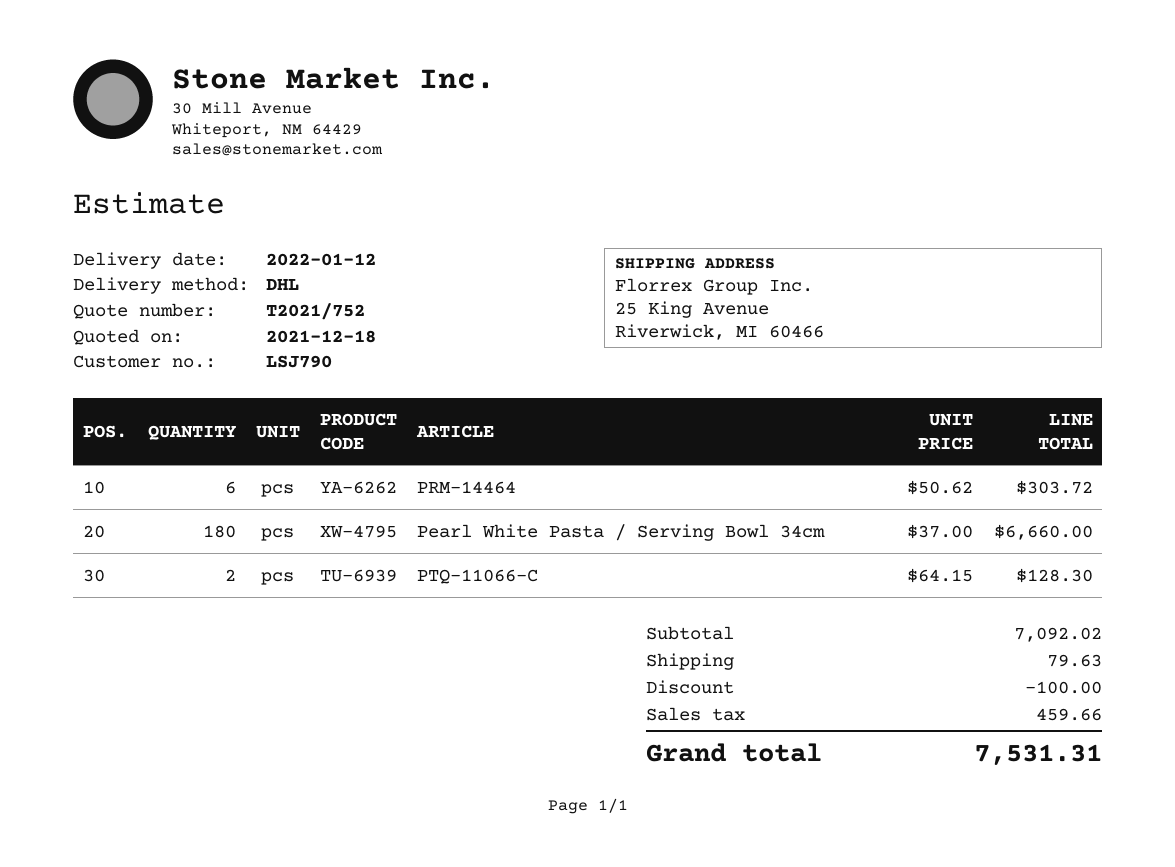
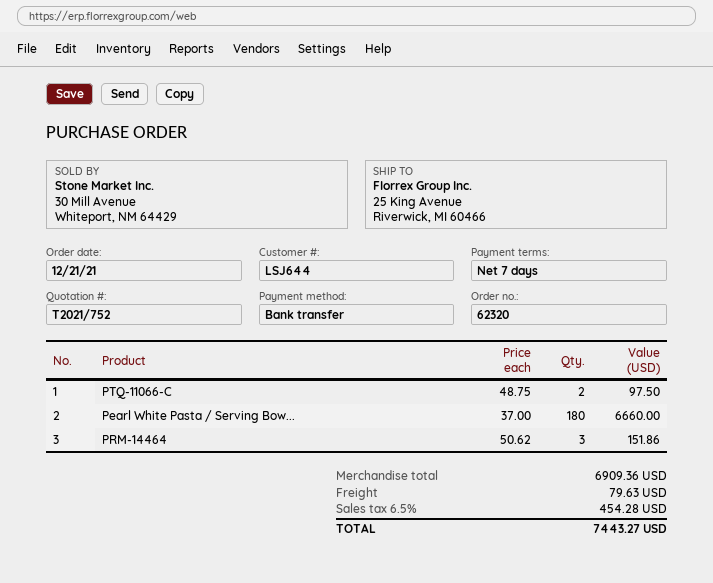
customer number: LSJ790 -> LSJ644
PRM-14464: 6 x 50.62 = 303.72 -> 3 x 50.62 = 151.86
PTQ-11066-C: 2 x 64.15 = 128.30 -> 2 x 48.75 = 97.50
subtotal: 7092.02 -> 6909.36
discount: 100.00 -> none
tax: 459.66 -> 454.28
total: 7531.31 -> 7443.27

